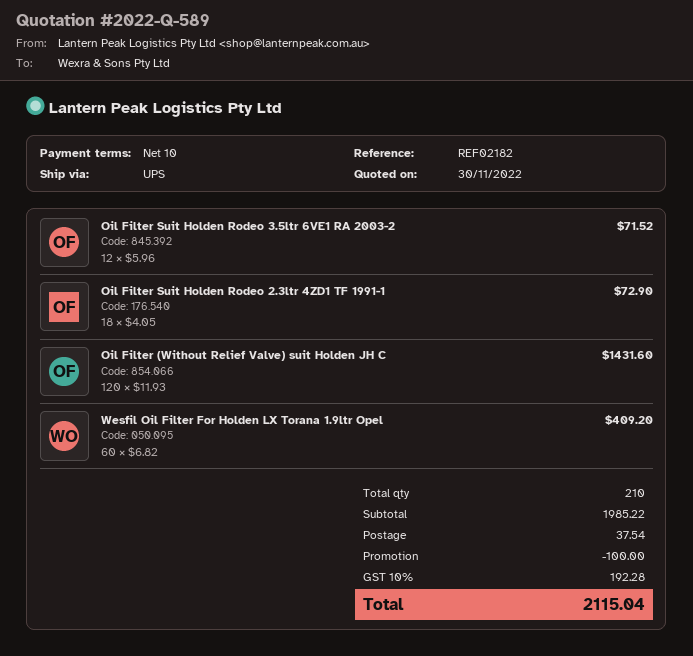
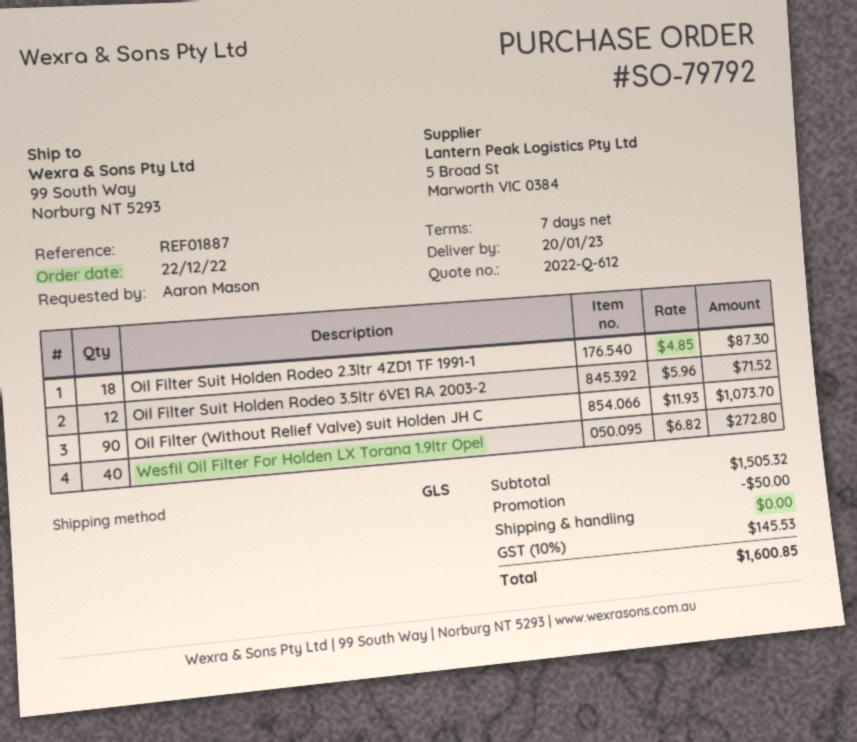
quote number: 2022-Q-589 -> 2022-Q-612
payment terms: 10 days -> 7 days
reference: REF02182 -> REF01887
shipping method: UPS -> GLS
Oil Filter Suit Holden Rodeo 2.3ltr 4ZD1 TF 1991-1: 18 x 4.05 = 72.90 -> 18 x 4.85 = 87.30
Oil Filter (Without Relief Valve) suit Holden JH C: 120 x 11.93 = 1431.60 -> 90 x 11.93 = 1073.70
Wesfil Oil Filter For Holden LX Torana 1.9ltr Opel: 60 x 6.82 = 409.20 -> 40 x 6.82 = 272.80
subtotal: 1985.22 -> 1505.32
discount: 100.00 -> 50.00
shipping: 37.54 -> 0.00
tax: 10% = 192.28 -> 10% = 145.53
total: 2115.04 -> 1600.85

